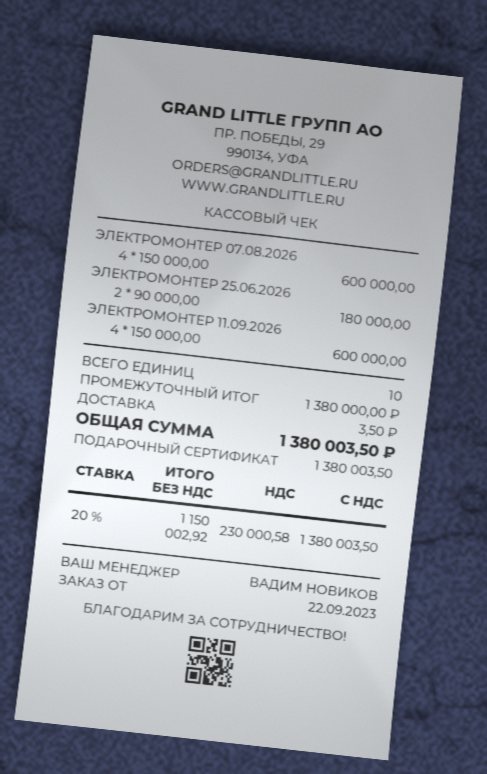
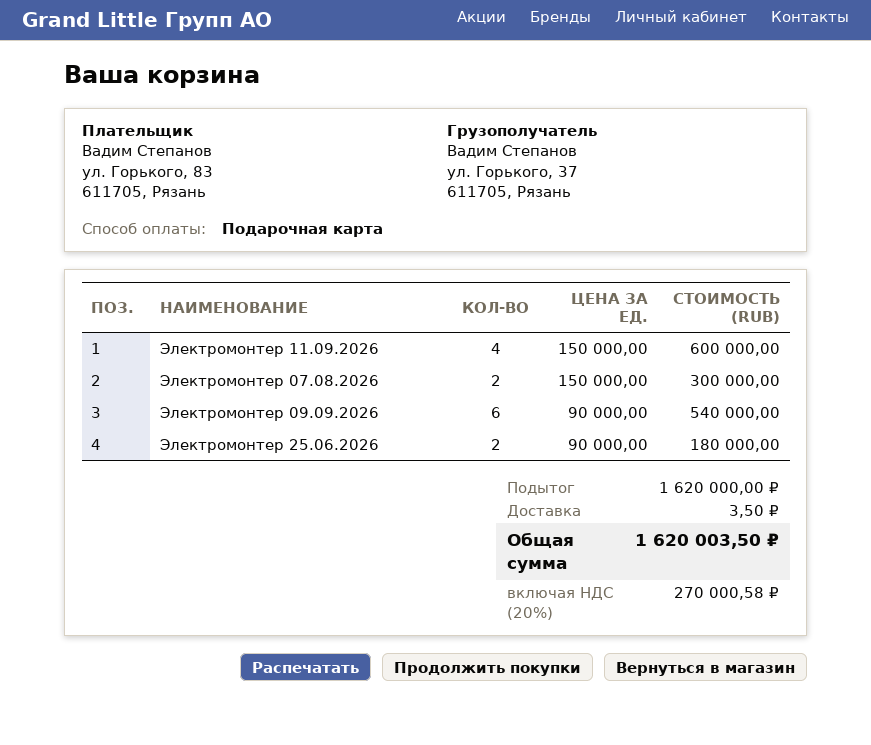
ЭЛЕКТРОМОНТЕР 07.08.2026: 4 x 150000.00 = 600000.00 -> 2 x 150000.00 = 300000.00
Электромонтер 09.09.2026: none -> 6 x 90000.00 = 540000.00
subtotal: 1380000.00 -> 1620000.00
tax: 20% = 230000.58 -> 20% = 270000.58
total: 1380003.50 -> 1620003.50

